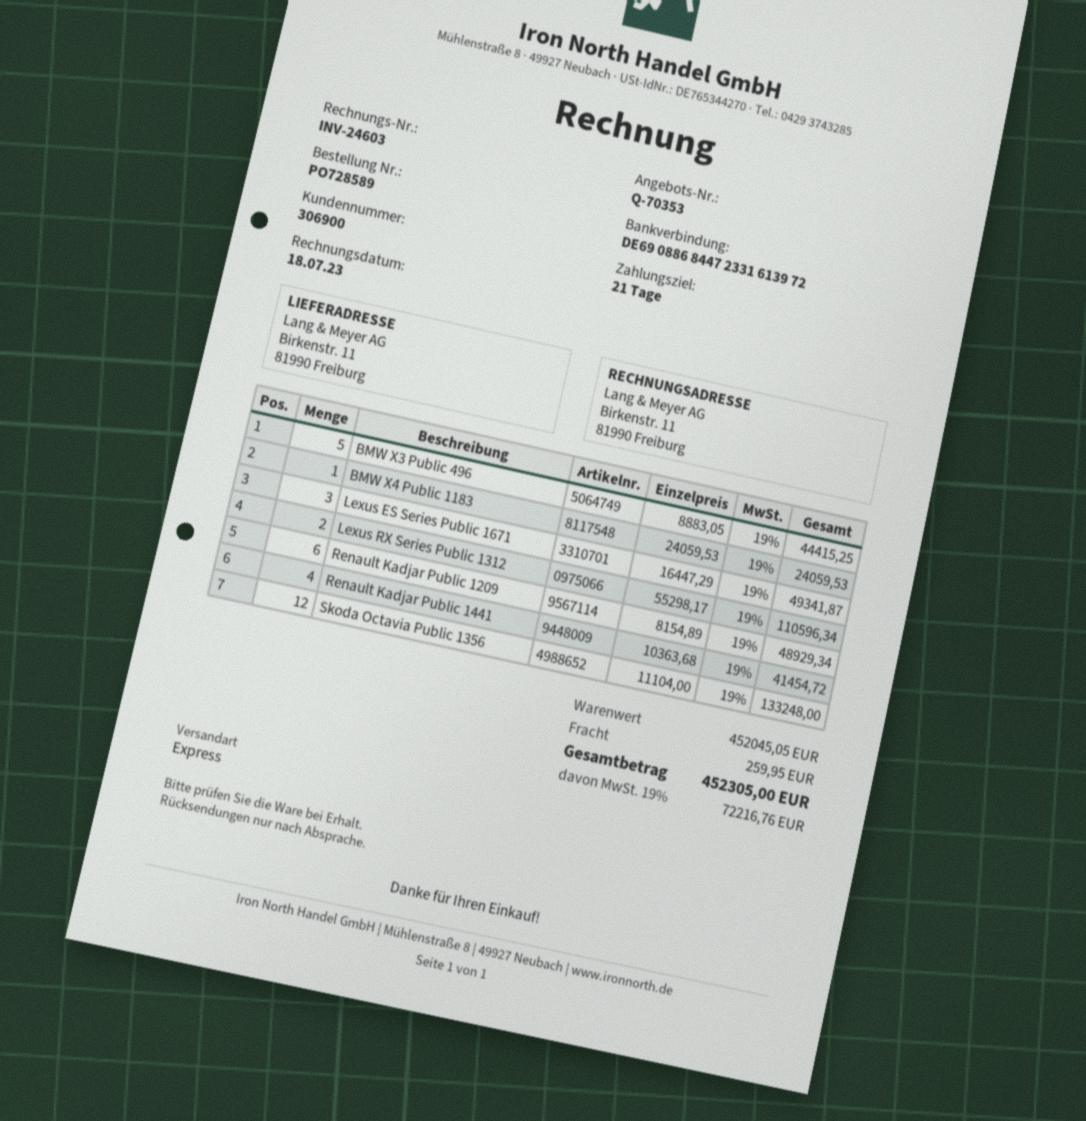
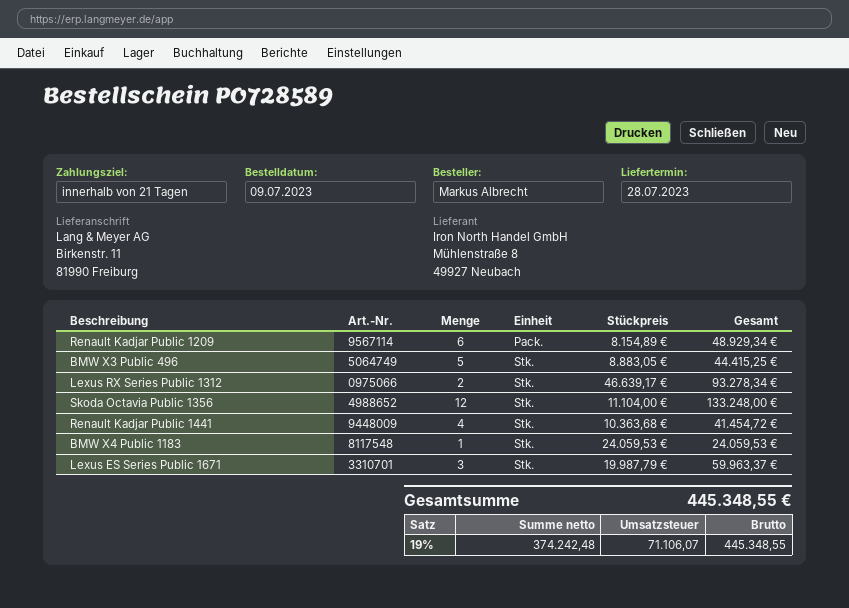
Lexus ES Series Public 1671: 3 x 16447.29 = 49341.87 -> 3 x 19987.79 = 59963.37
Lexus RX Series Public 1312: 2 x 55298.17 = 110596.34 -> 2 x 46639.17 = 93278.34
shipping: 259.95 -> none
tax: 19% = 72216.76 -> 19% = 71106.07
total: 452305.00 -> 445348.55

